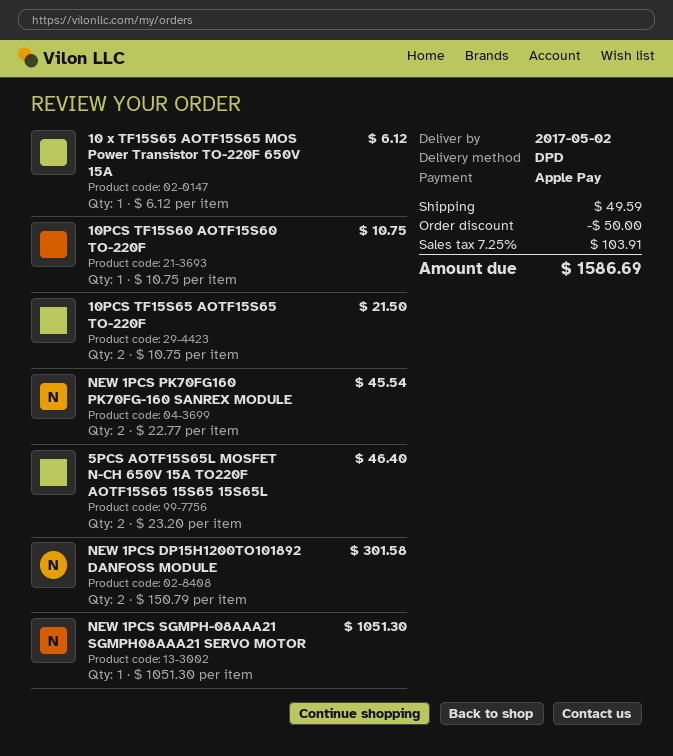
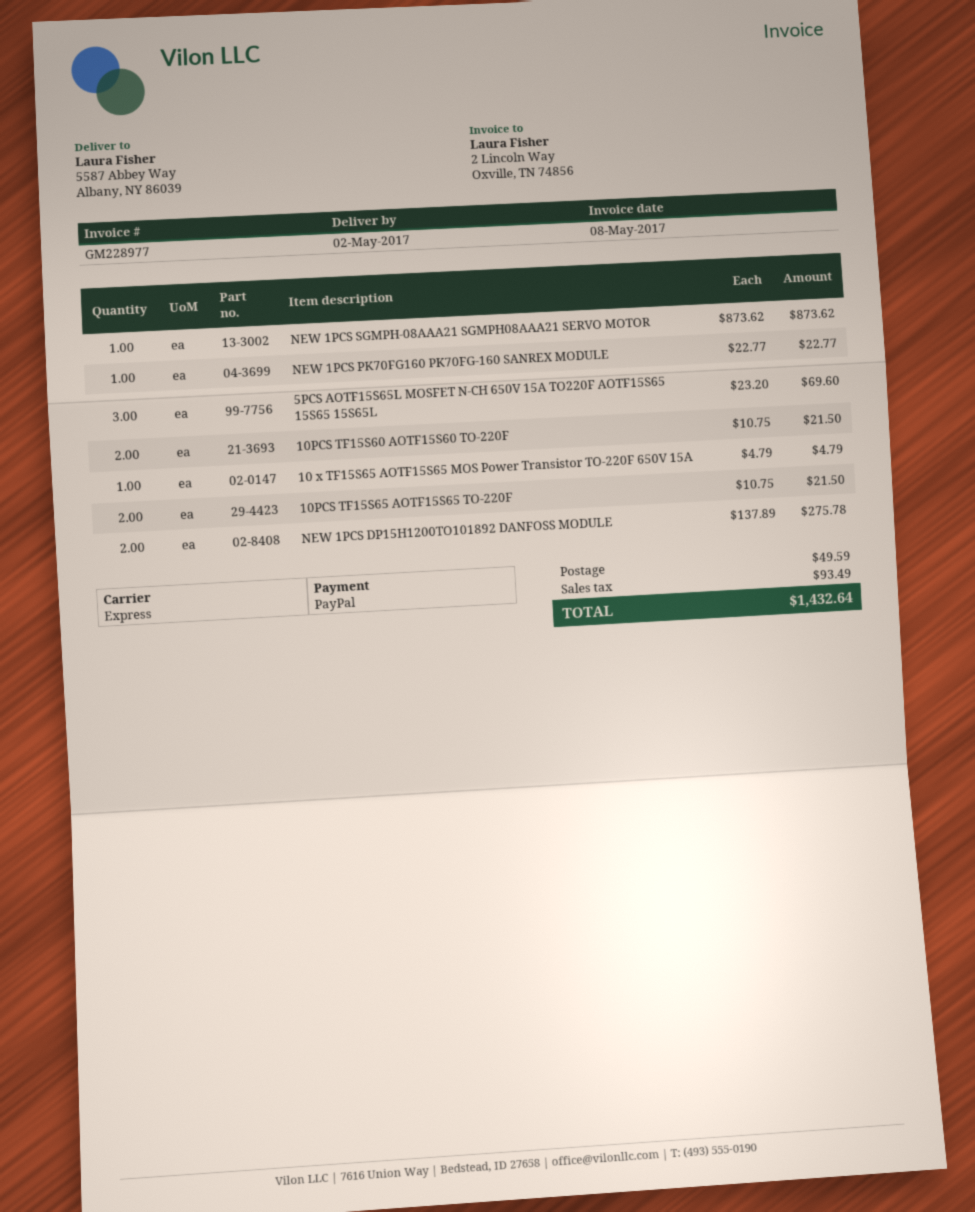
payment method: Apple Pay -> PayPal
shipping method: DPD -> express
10 x TF15S65 AOTF15S65 MOS Power Transistor TO-220F 650V 15A: 1 x 6.12 = 6.12 -> 1 x 4.79 = 4.79
10PCS TF15S60 AOTF15S60 TO-220F: 1 x 10.75 = 10.75 -> 2 x 10.75 = 21.50
NEW 1PCS PK70FG160 PK70FG-160 SANREX MODULE: 2 x 22.77 = 45.54 -> 1 x 22.77 = 22.77
5PCS AOTF15S65L MOSFET N-CH 650V 15A TO220F AOTF15S65 15S65 15S65L: 2 x 23.20 = 46.40 -> 3 x 23.20 = 69.60
NEW 1PCS DP15H1200TO101892 DANFOSS MODULE: 2 x 150.79 = 301.58 -> 2 x 137.89 = 275.78
NEW 1PCS SGMPH-08AAA21 SGMPH08AAA21 SERVO MOTOR: 1 x 1051.30 = 1051.30 -> 1 x 873.62 = 873.62
discount: 50.00 -> none
tax: 103.91 -> 93.49
total: 1586.69 -> 1432.64

